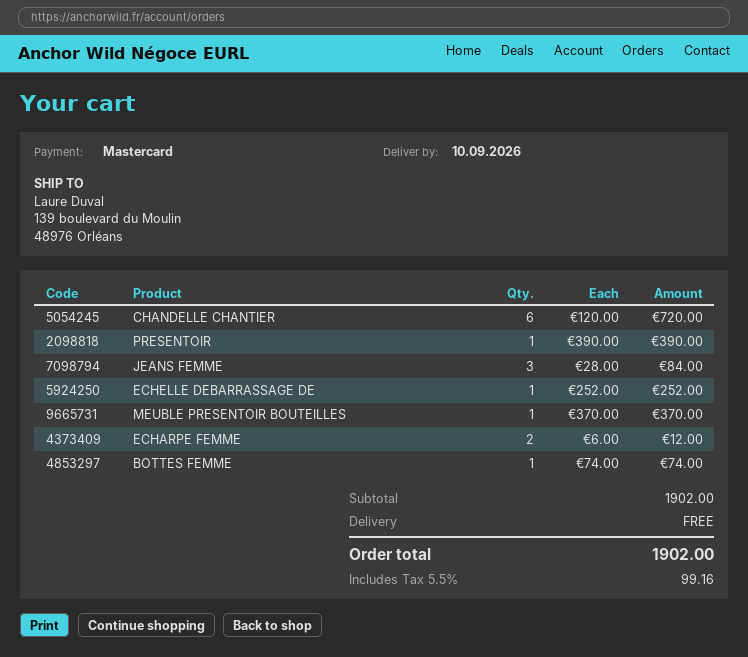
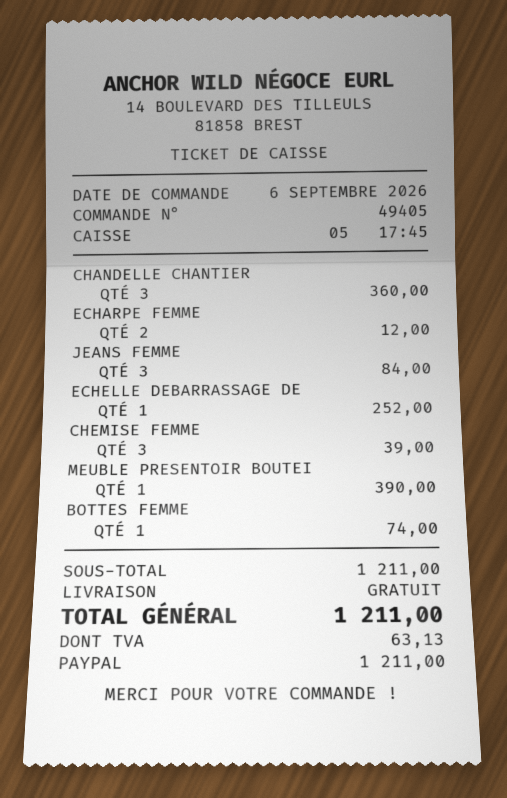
payment method: Mastercard -> PayPal
CHANDELLE CHANTIER: 6 for 720.00 -> 3 for 360.00
PRESENTOIR: 1 for 390.00 -> none
MEUBLE PRESENTOIR BOUTEILLES: 1 for 370.00 -> 1 for 390.00
CHEMISE FEMME: none -> 3 for 39.00
subtotal: 1902.00 -> 1211.00
tax: 99.16 -> 63.13
total: 1902.00 -> 1211.00

